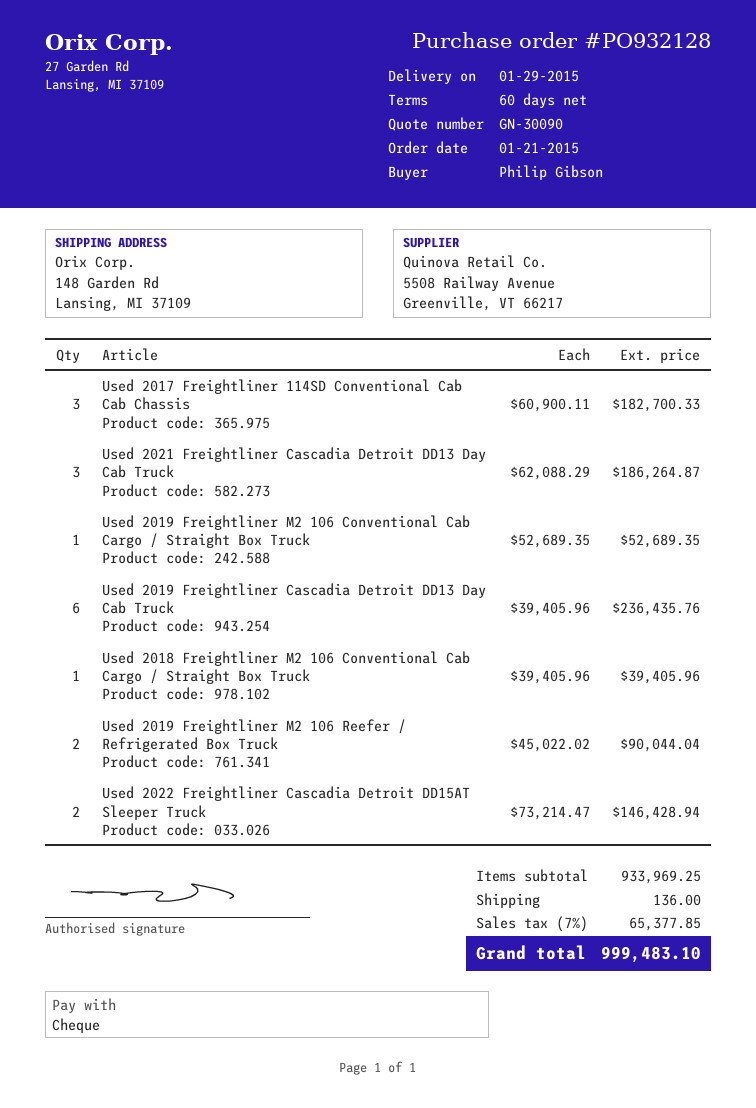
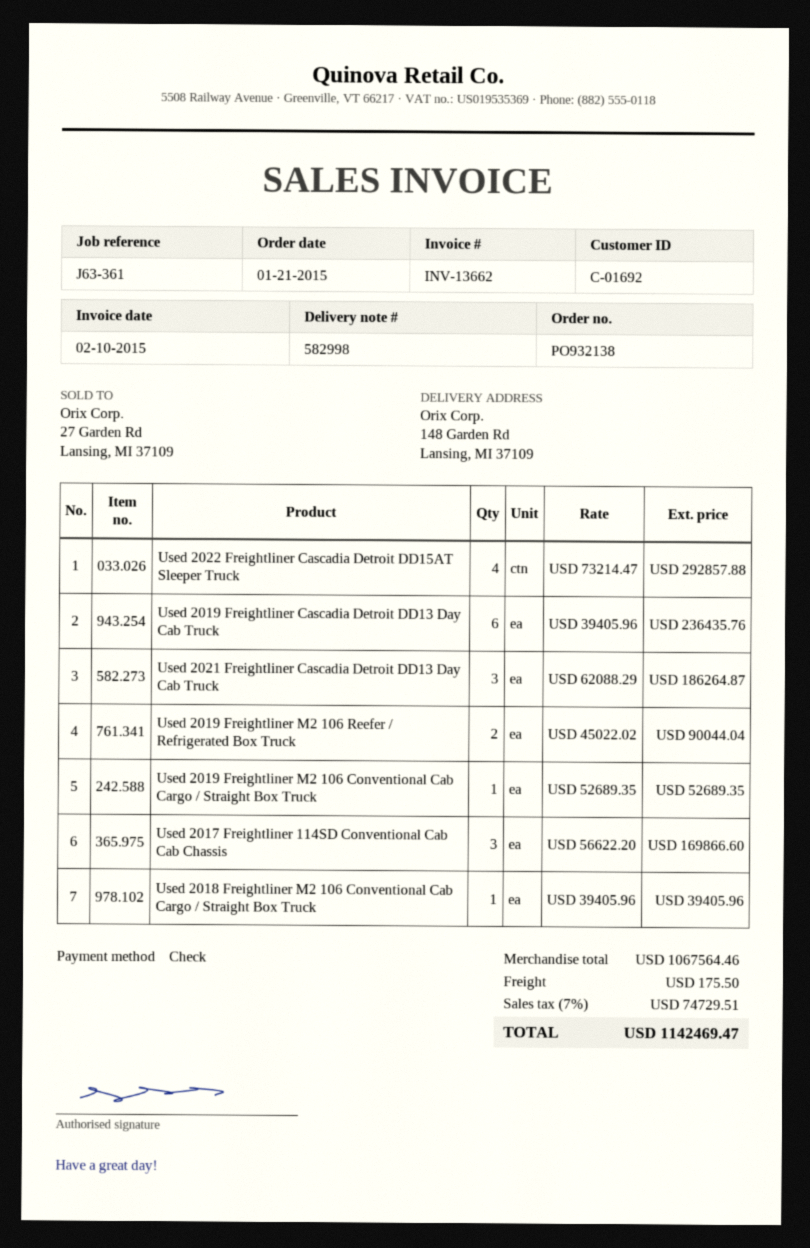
order number: PO932128 -> PO932138
Used 2017 Freightliner 114SD Conventional Cab Cab Chassis: 3 x 60900.11 = 182700.33 -> 3 x 56622.20 = 169866.60
Used 2022 Freightliner Cascadia Detroit DD15AT Sleeper Truck: 2 x 73214.47 = 146428.94 -> 4 x 73214.47 = 292857.88
subtotal: 933969.25 -> 1067564.46
shipping: 136.00 -> 175.50
tax: 7% = 65377.85 -> 7% = 74729.51
total: 999483.10 -> 1142469.47

